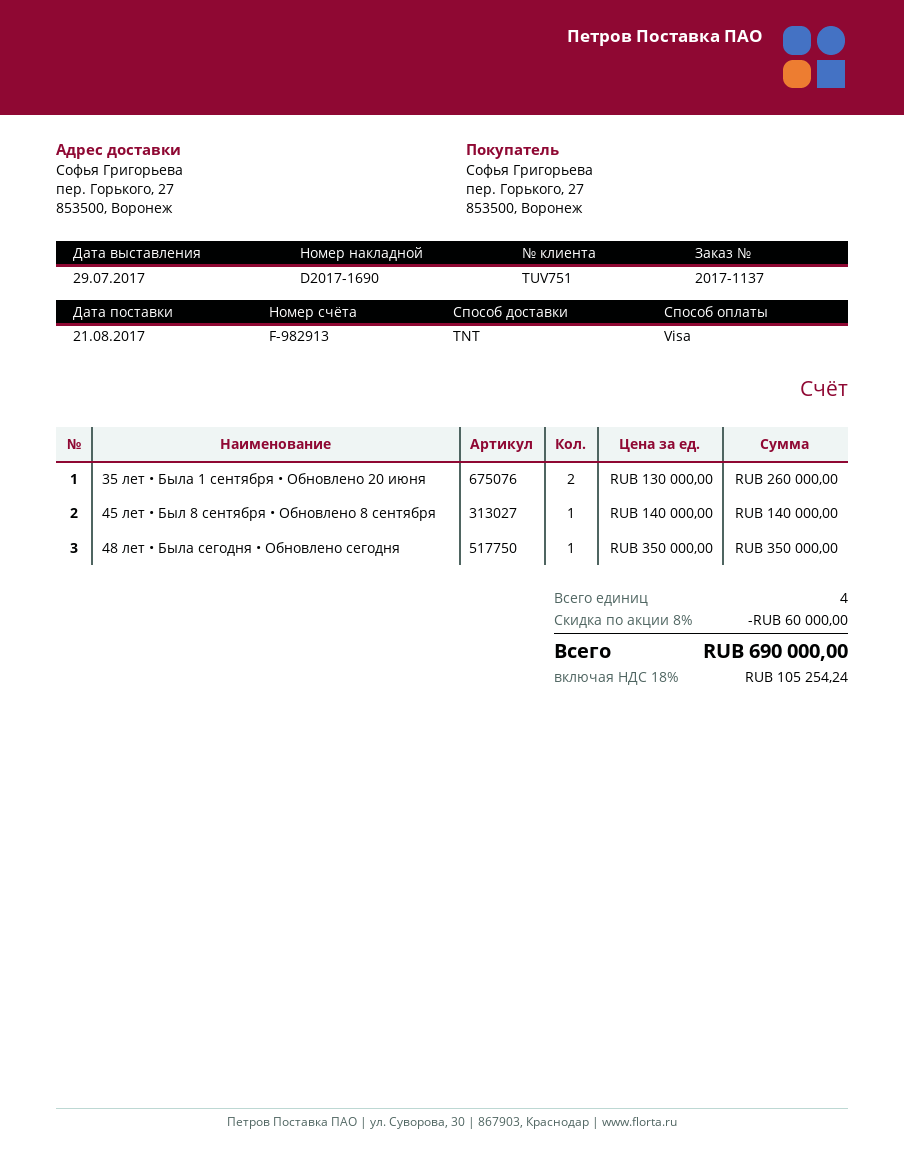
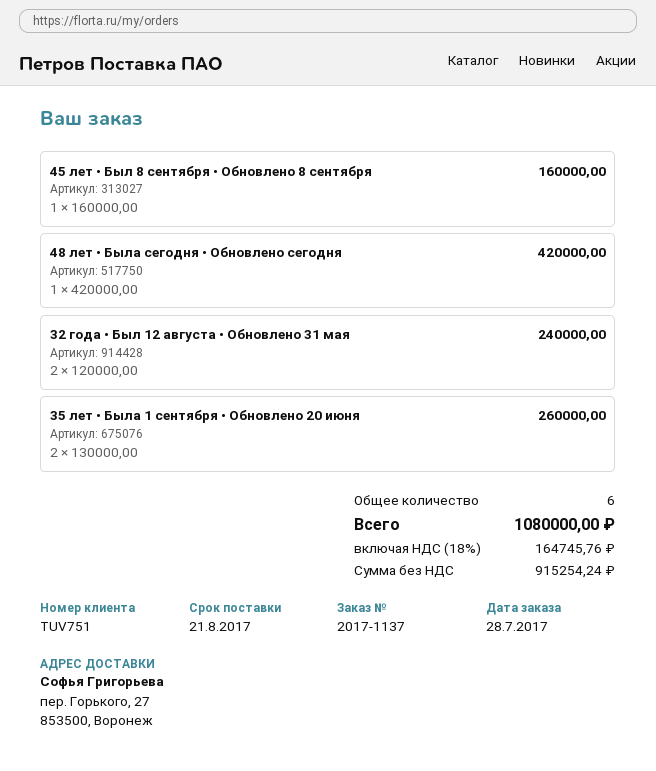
45 лет • Был 8 сентября • Обновлено 8 сентября: 1 x 140000.00 = 140000.00 -> 1 x 160000.00 = 160000.00
48 лет • Была сегодня • Обновлено сегодня: 1 x 350000.00 = 350000.00 -> 1 x 420000.00 = 420000.00
32 года • Был 12 августа • Обновлено 31 мая: none -> 2 x 120000.00 = 240000.00
total quantity: 4 -> 6
discount: 8% = 60000.00 -> none
tax: 18% = 105254.24 -> 18% = 164745.76
total: 690000.00 -> 1080000.00

